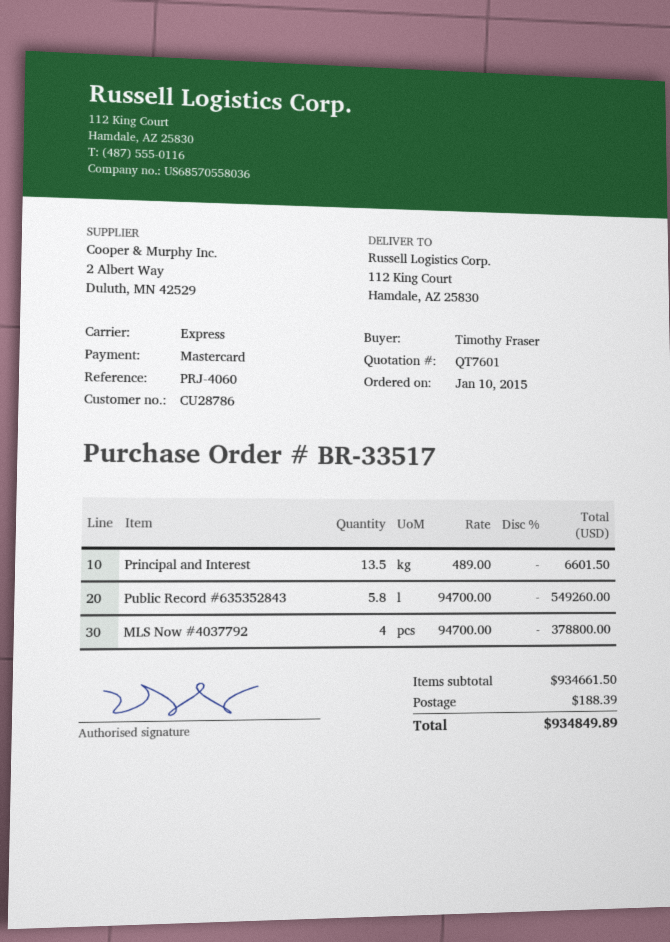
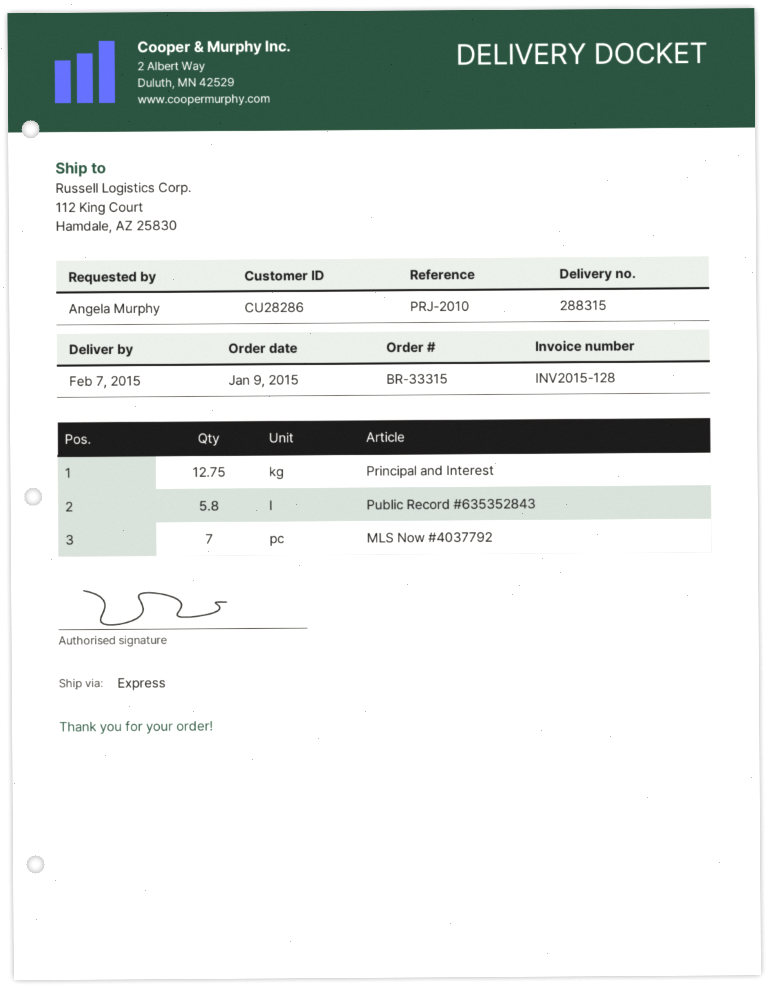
order number: BR-33517 -> BR-33315
order date: 2015-01-10 -> 2015-01-09
customer number: CU28786 -> CU28286
reference: PRJ-4060 -> PRJ-2010
ordered by: Timothy Fraser -> Angela Murphy
Principal and Interest: 13.5 -> 12.75
MLS Now #4037792: 4 -> 7

